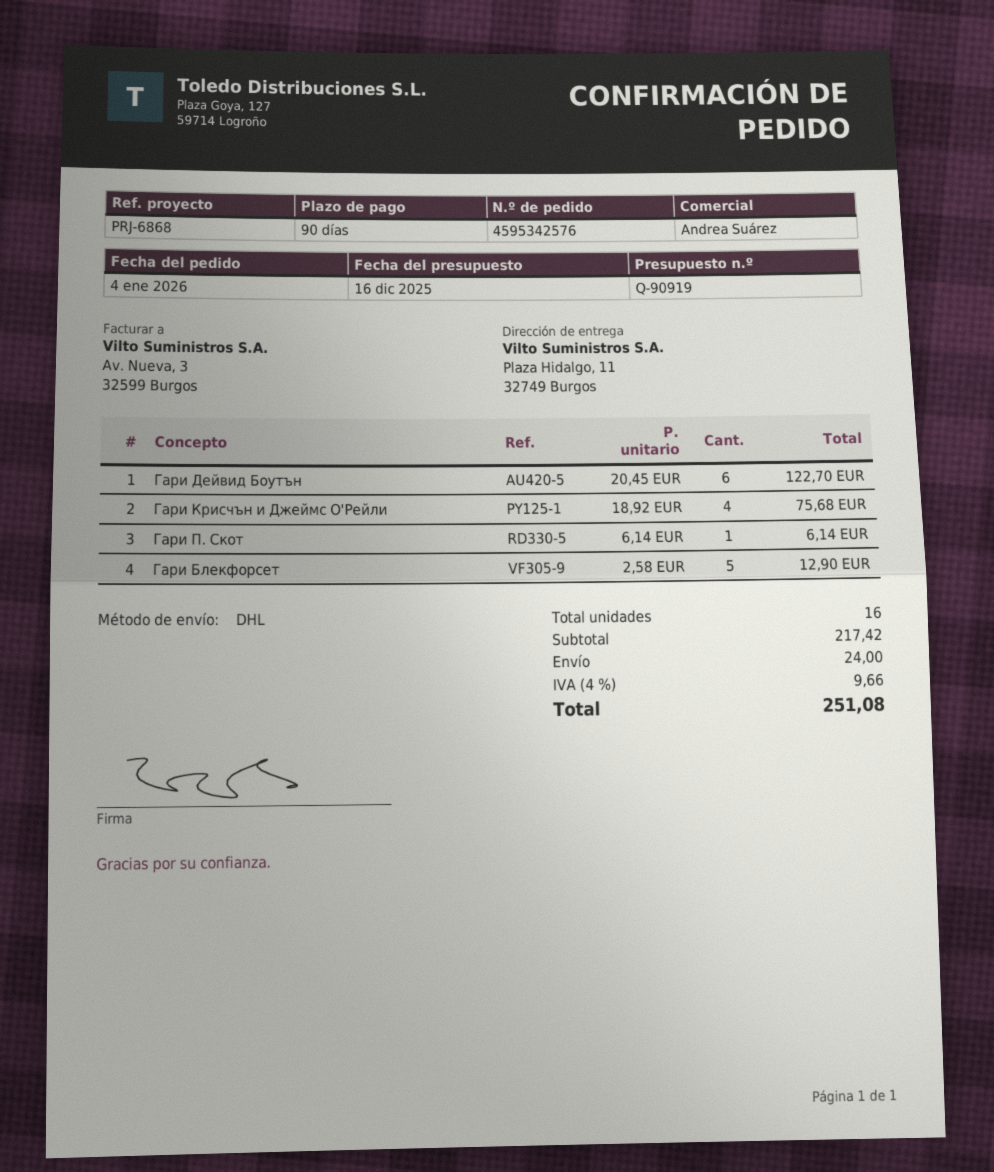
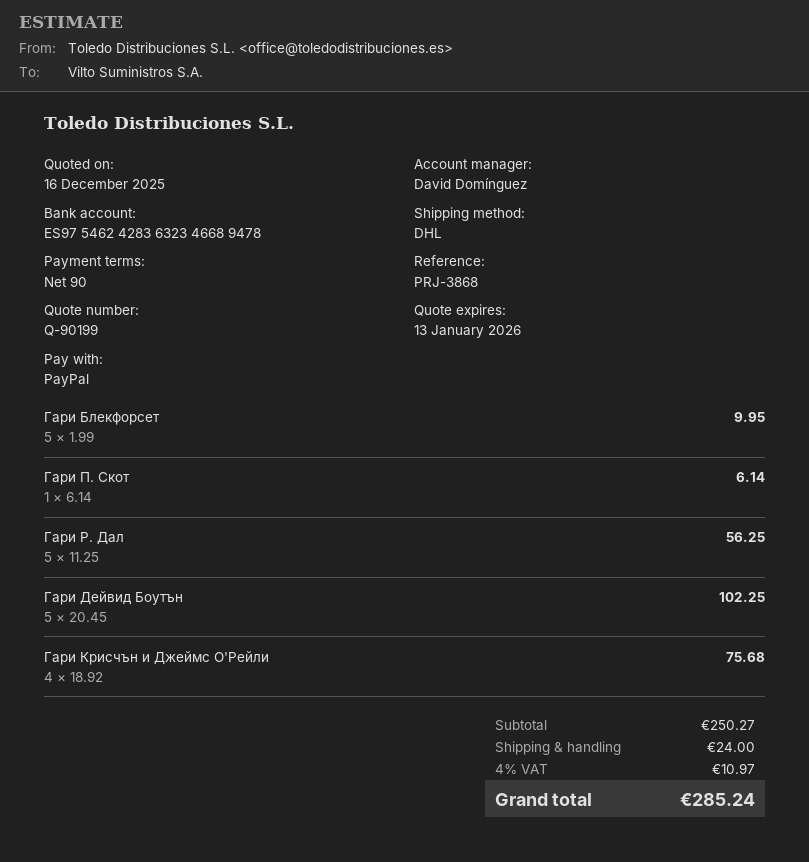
quote number: Q-90919 -> Q-90199
reference: PRJ-6868 -> PRJ-3868
sales rep: Andrea Suárez -> David Domínguez
Гари Дейвид Боутън: 6 x 20.45 = 122.70 -> 5 x 20.45 = 102.25
Гари Блекфорсет: 5 x 2.58 = 12.90 -> 5 x 1.99 = 9.95
Гари Р. Дал: none -> 5 x 11.25 = 56.25
subtotal: 217.42 -> 250.27
tax: 4% = 9.66 -> 4% = 10.97
total: 251.08 -> 285.24

